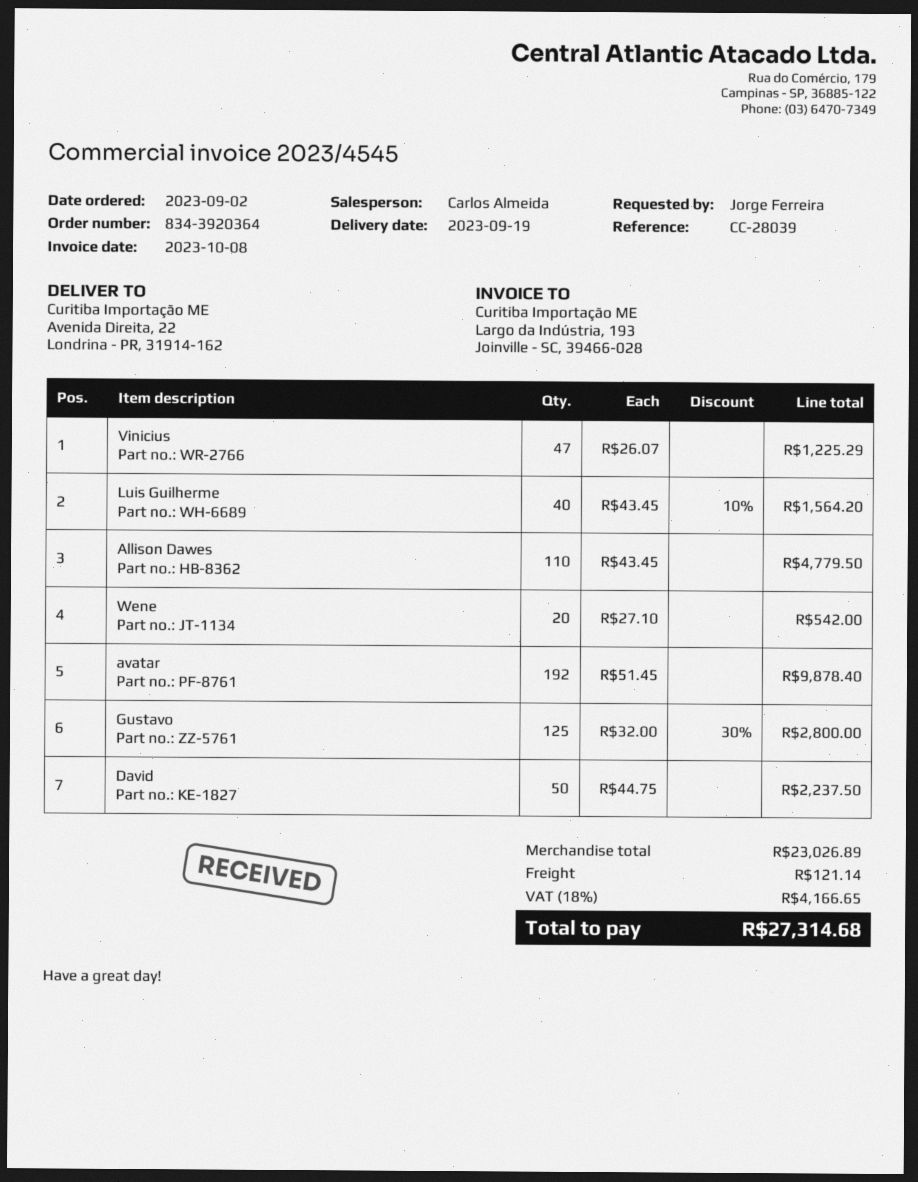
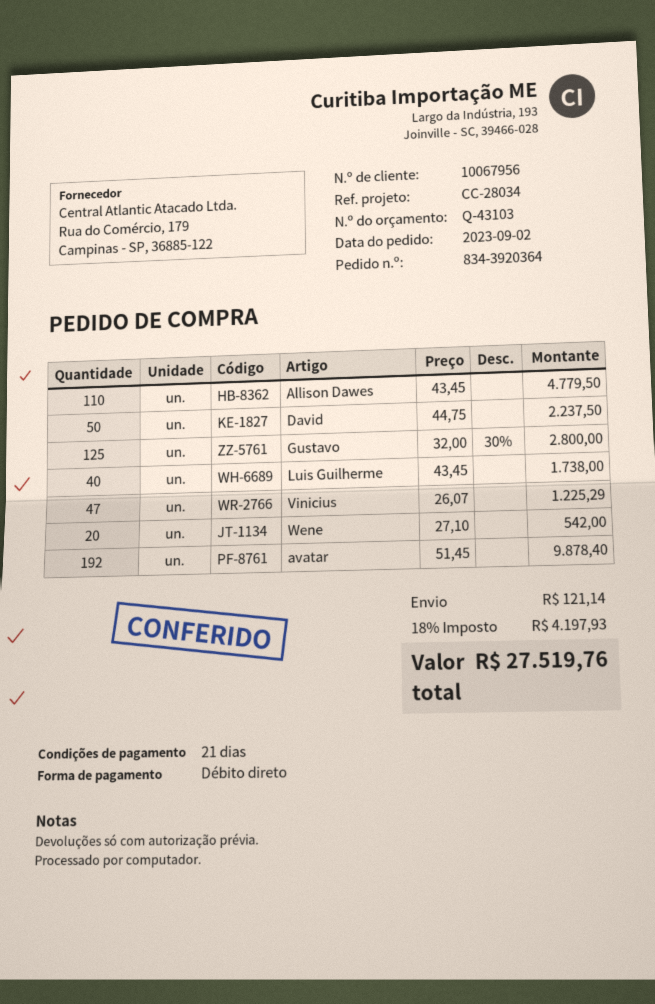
reference: CC-28039 -> CC-28034
Luis Guilherme: 40 x 43.45 - 10% = 1564.20 -> 40 x 43.45 = 1738.00
tax: 18% = 4166.65 -> 18% = 4197.93
total: 27314.68 -> 27519.76

